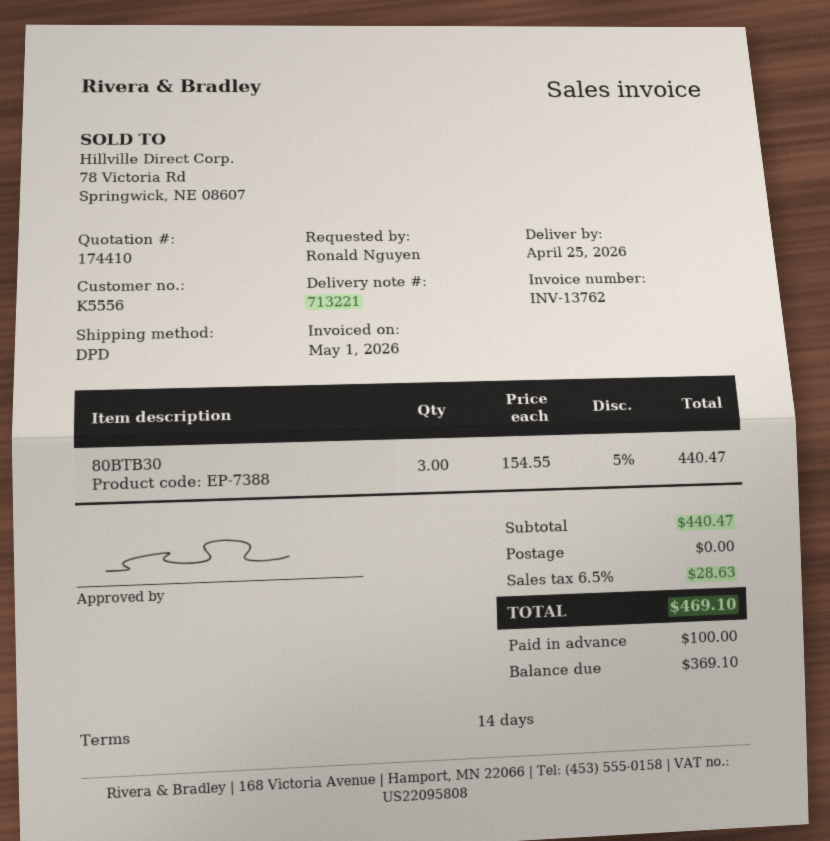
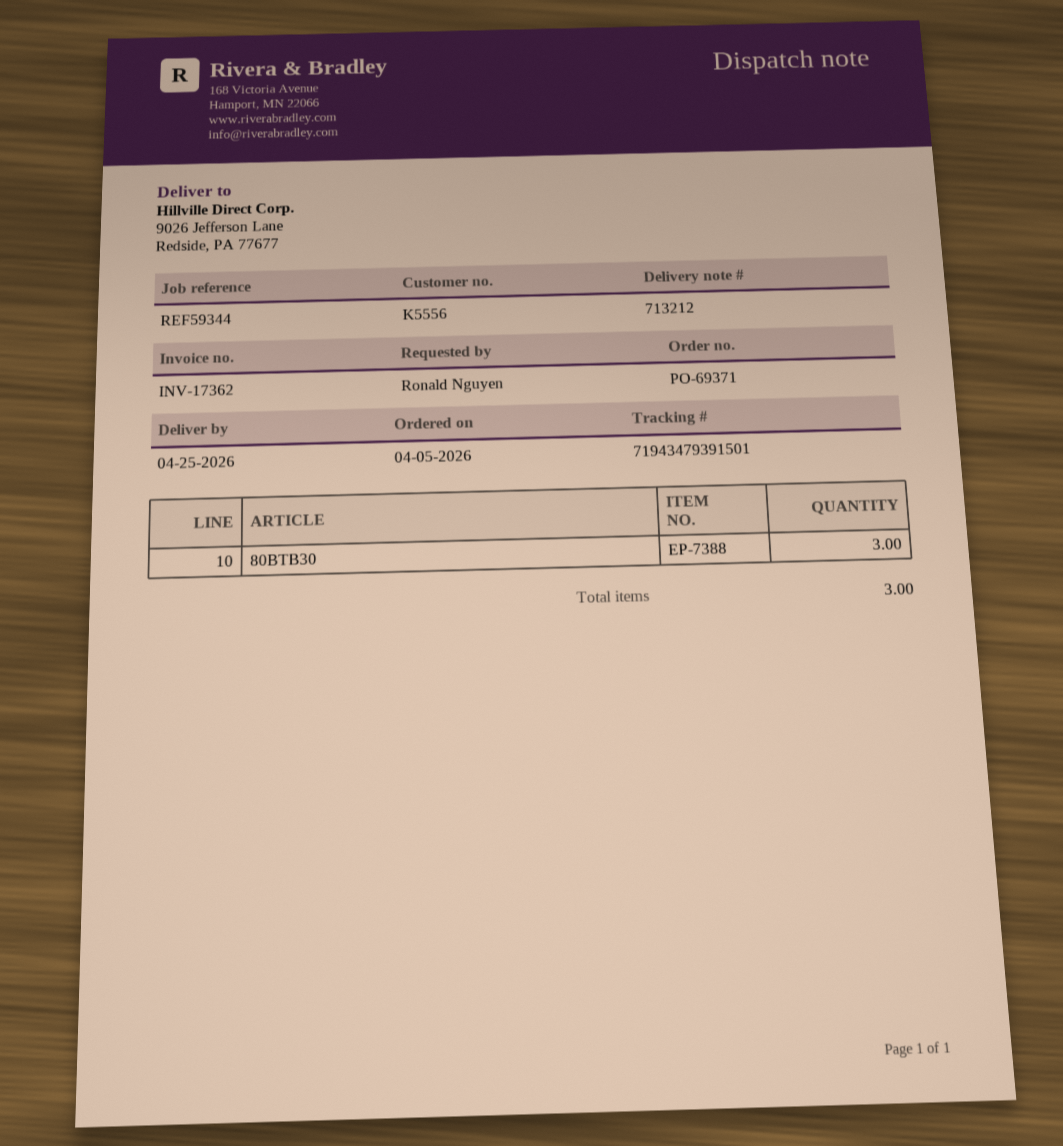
delivery note number: 713221 -> 713212
invoice number: INV-13762 -> INV-17362

